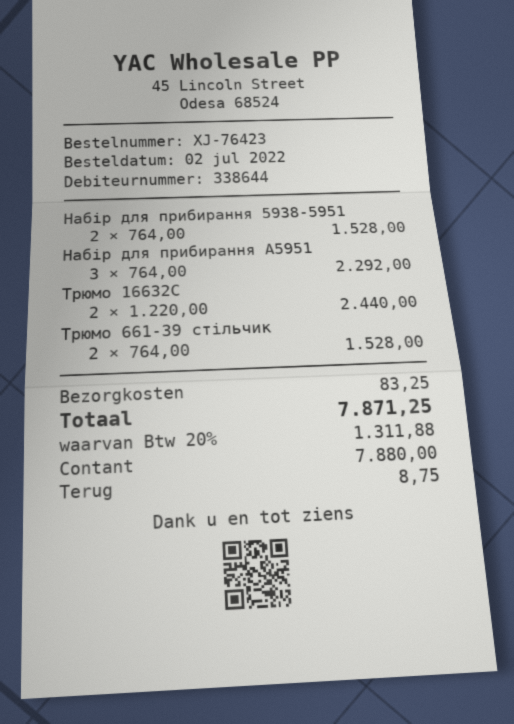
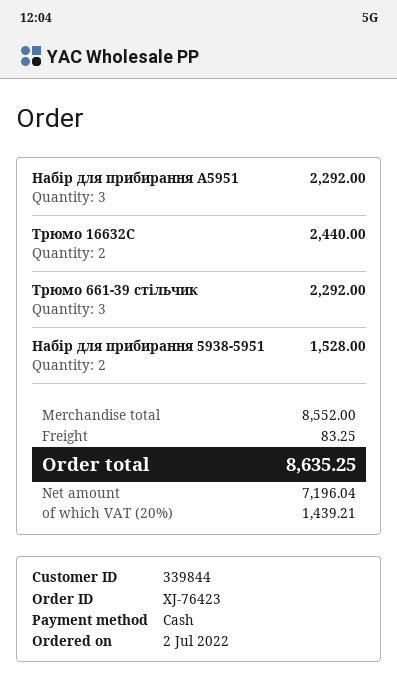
customer number: 338644 -> 339844
Трюмо 661-39 стільчик: 2 for 1528.00 -> 3 for 2292.00
tax: 20% = 1311.88 -> 20% = 1439.21
total: 7871.25 -> 8635.25

